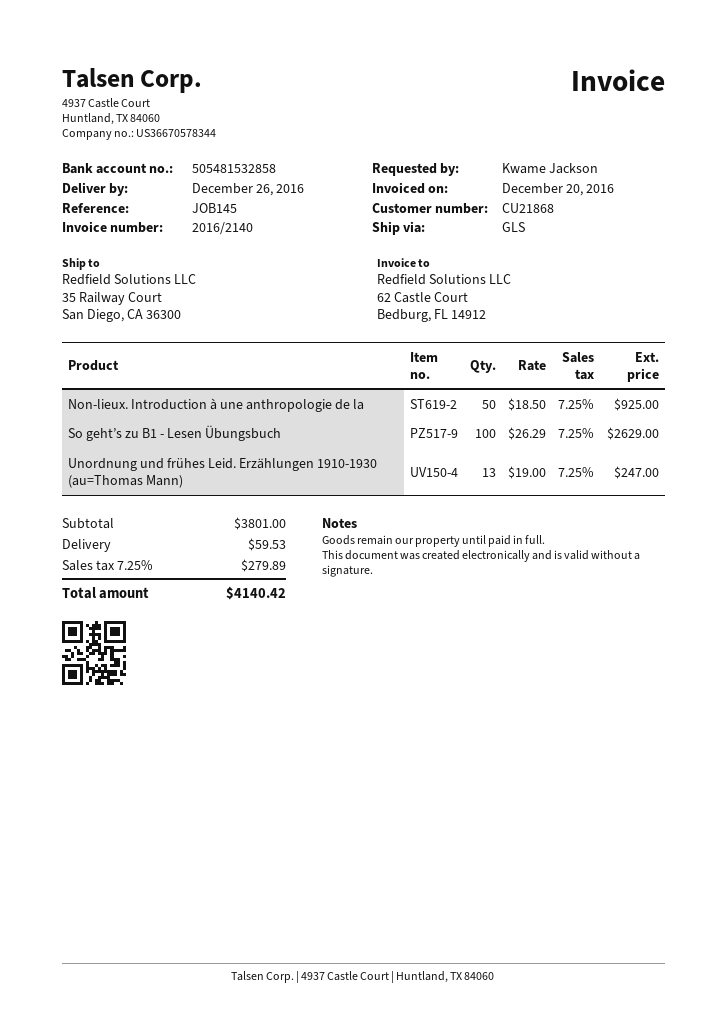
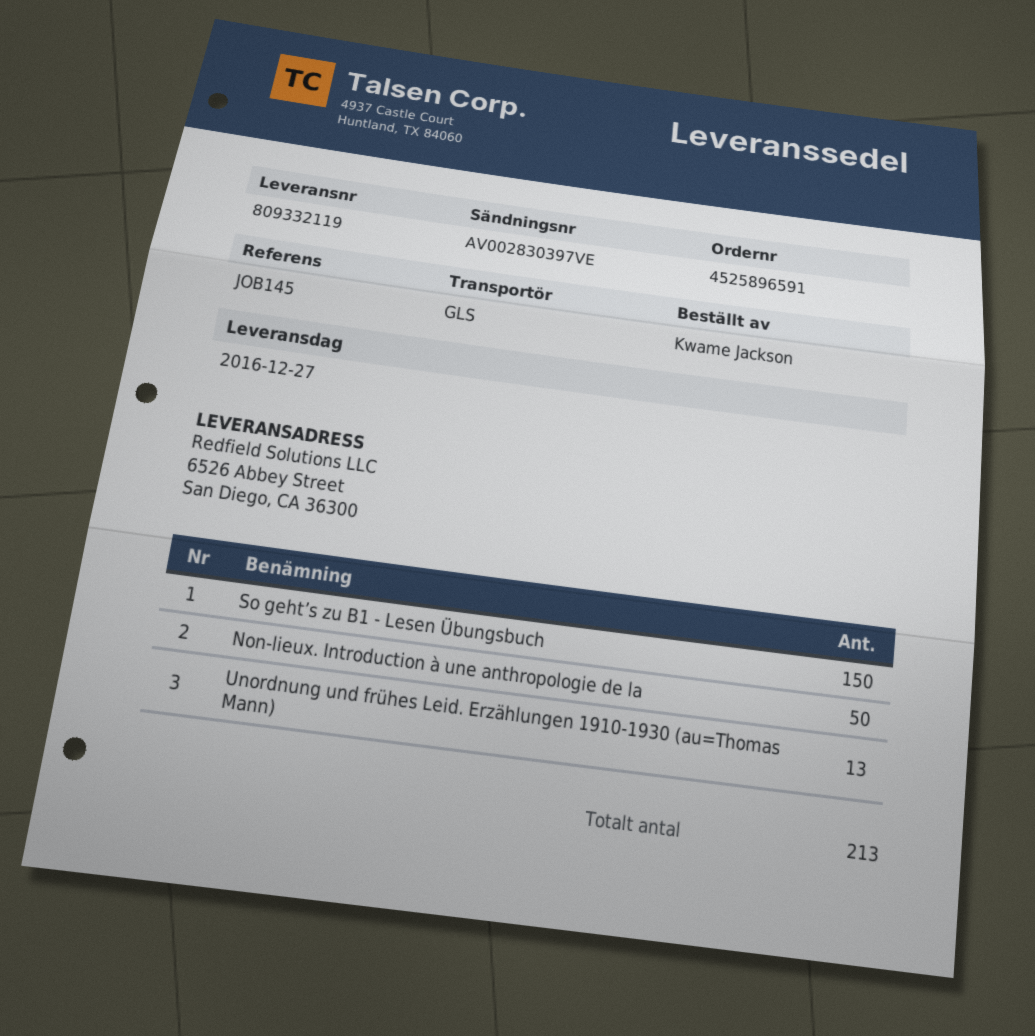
delivery date: 2016-12-26 -> 2016-12-27
ship to: 35 Railway Court, San Diego, CA 36300 -> 6526 Abbey Street, San Diego, CA 36300
So geht’s zu B1 - Lesen Übungsbuch: 100 -> 150

